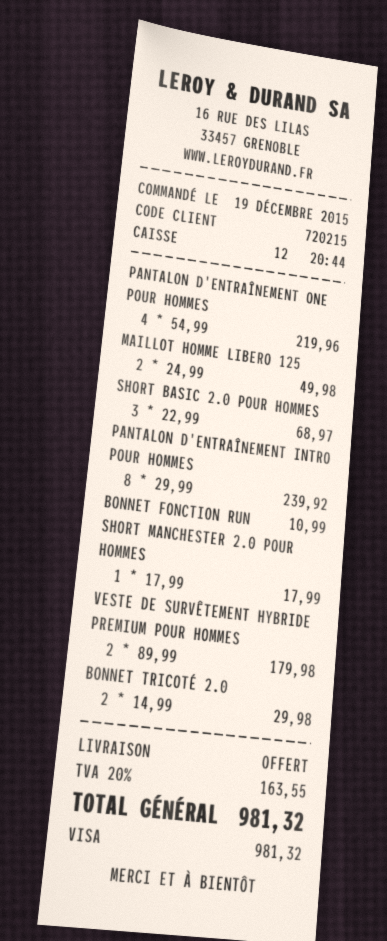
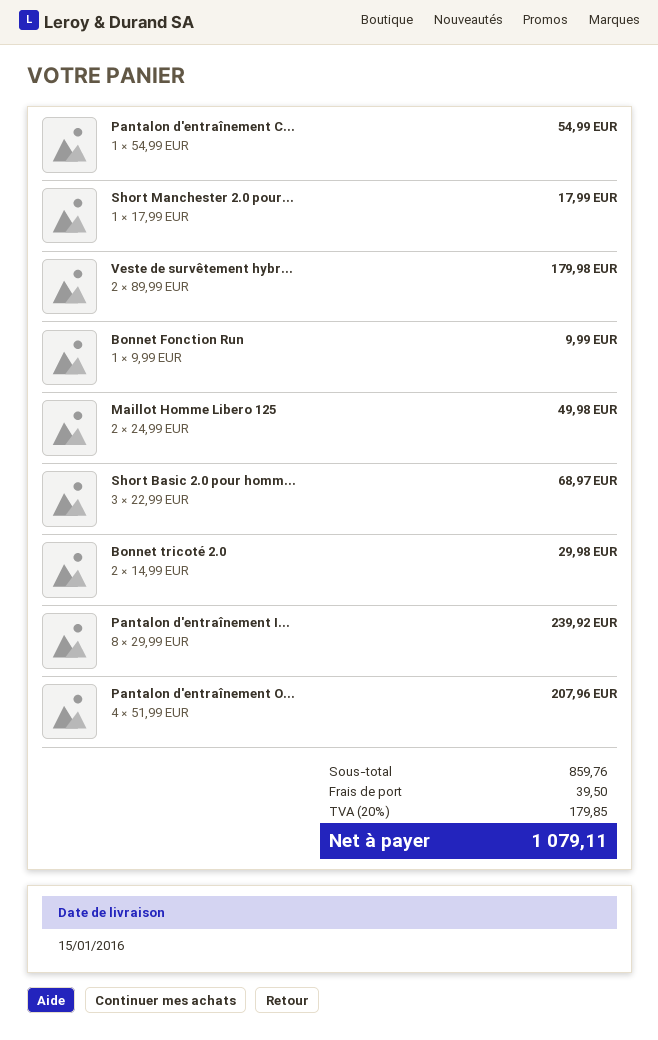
PANTALON D'ENTRAÎNEMENT ONE POUR HOMMES: 4 x 54.99 = 219.96 -> 4 x 51.99 = 207.96
BONNET FONCTION RUN: 1 x 10.99 = 10.99 -> 1 x 9.99 = 9.99
Pantalon d'entraînement C...: none -> 1 x 54.99 = 54.99
shipping: 0.00 -> 39.50
tax: 20% = 163.55 -> 20% = 179.85
total: 981.32 -> 1079.11

